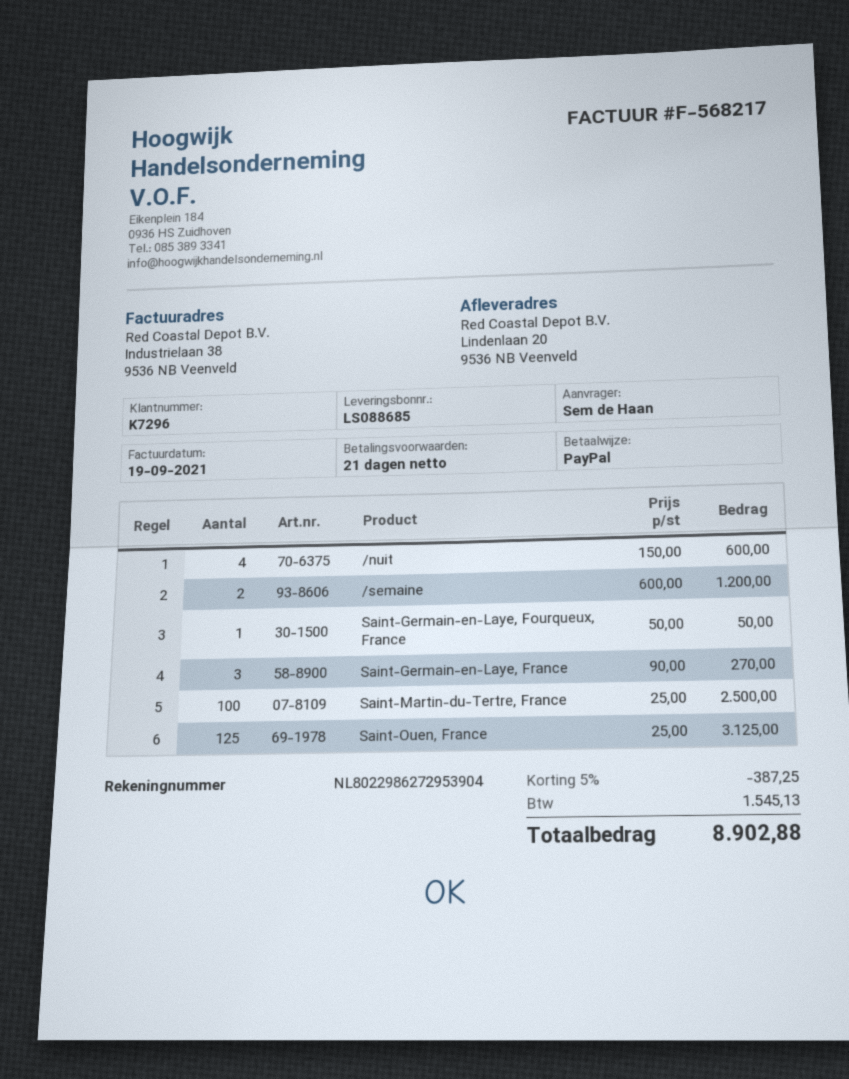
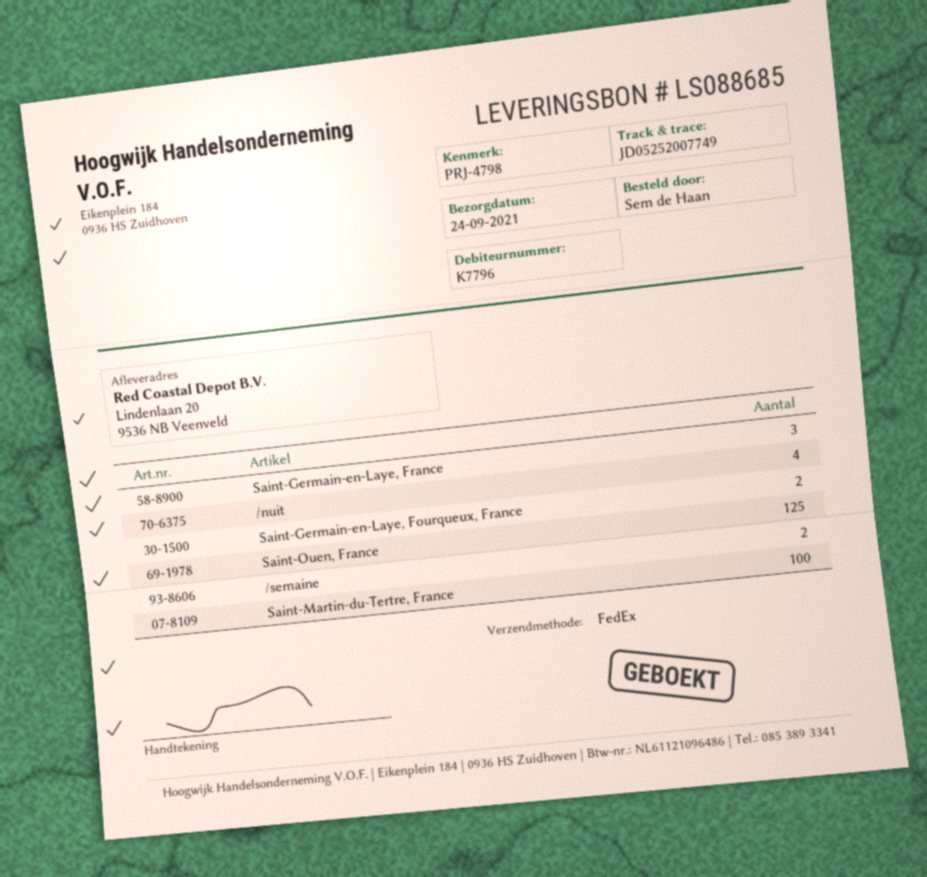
customer number: K7296 -> K7796
Saint-Germain-en-Laye, Fourqueux, France: 1 -> 2

